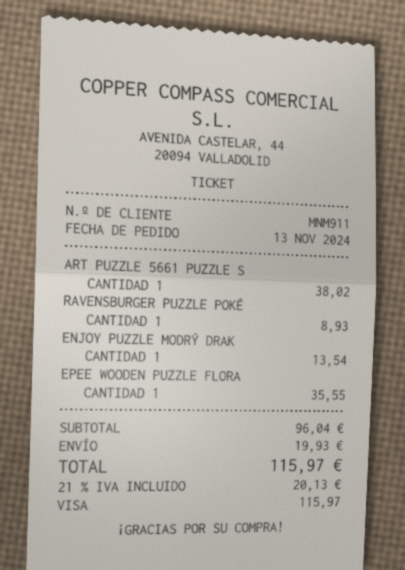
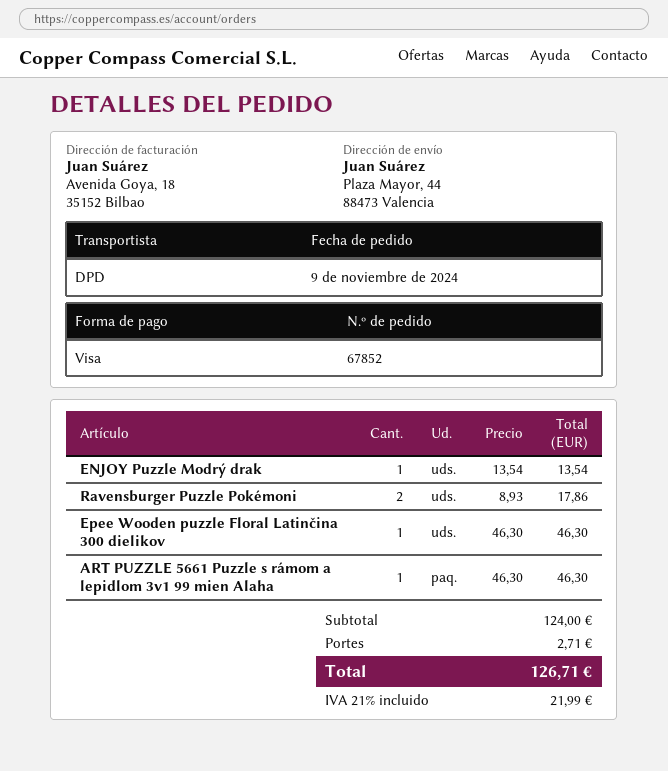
order date: 2024-11-13 -> 2024-11-09
ART PUZZLE 5661 PUZZLE S: 1 for 38.02 -> 1 for 46.30
RAVENSBURGER PUZZLE POKÉ: 1 for 8.93 -> 2 for 17.86
EPEE WOODEN PUZZLE FLORA: 1 for 35.55 -> 1 for 46.30
subtotal: 96.04 -> 124.00
shipping: 19.93 -> 2.71
tax: 21% = 20.13 -> 21% = 21.99
total: 115.97 -> 126.71

